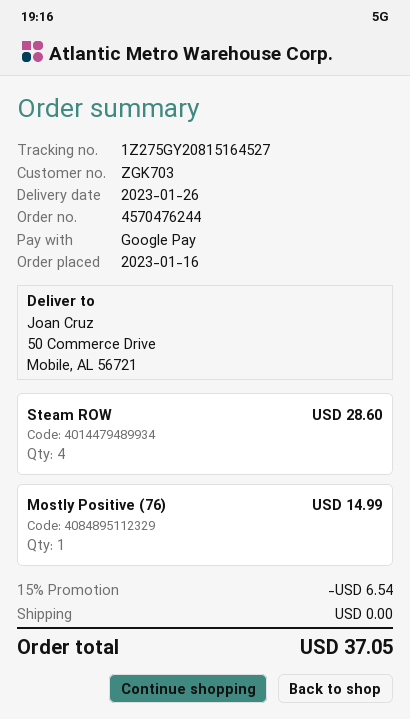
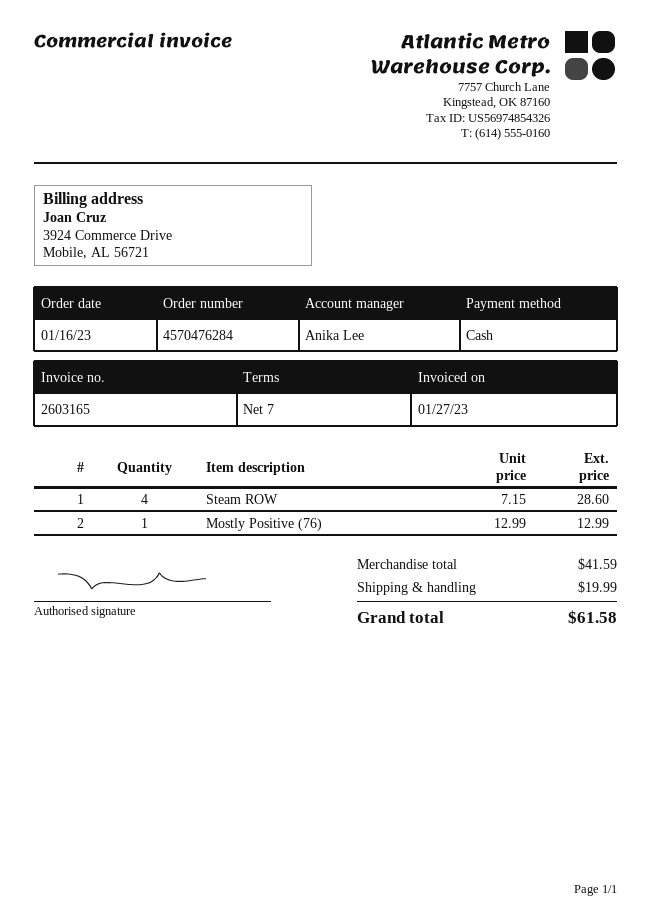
order number: 4570476244 -> 4570476284
payment method: Google Pay -> cash
Mostly Positive (76): 1 for 14.99 -> 1 for 12.99
discount: 15% = 6.54 -> none
shipping: 0.00 -> 19.99
total: 37.05 -> 61.58

